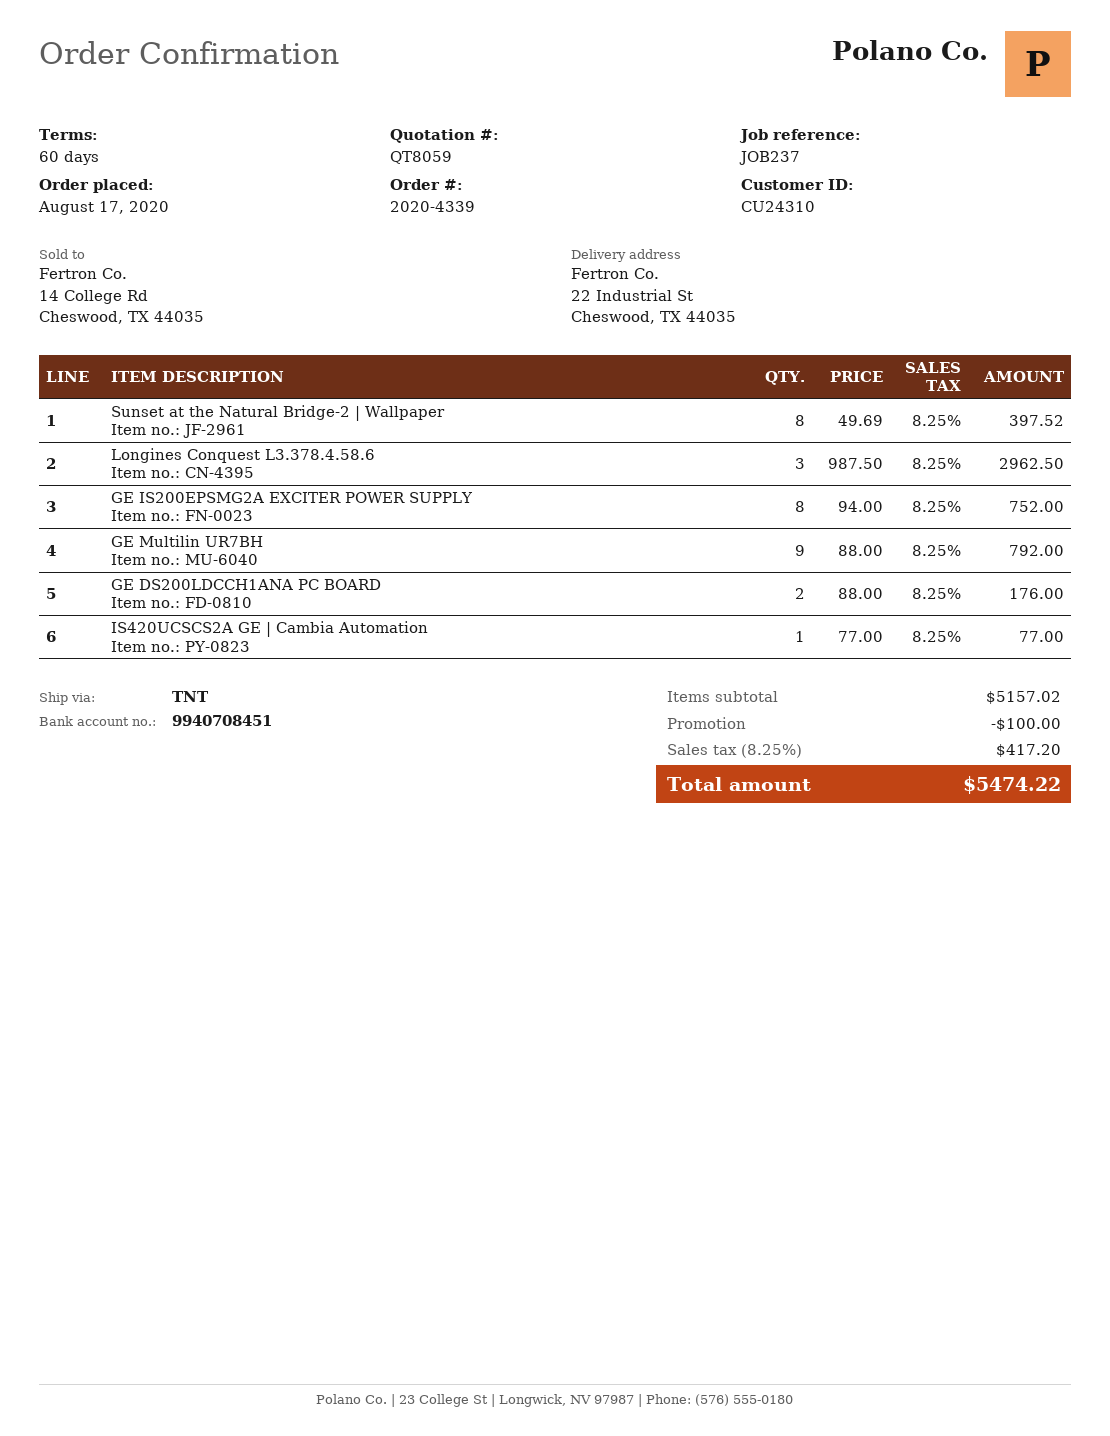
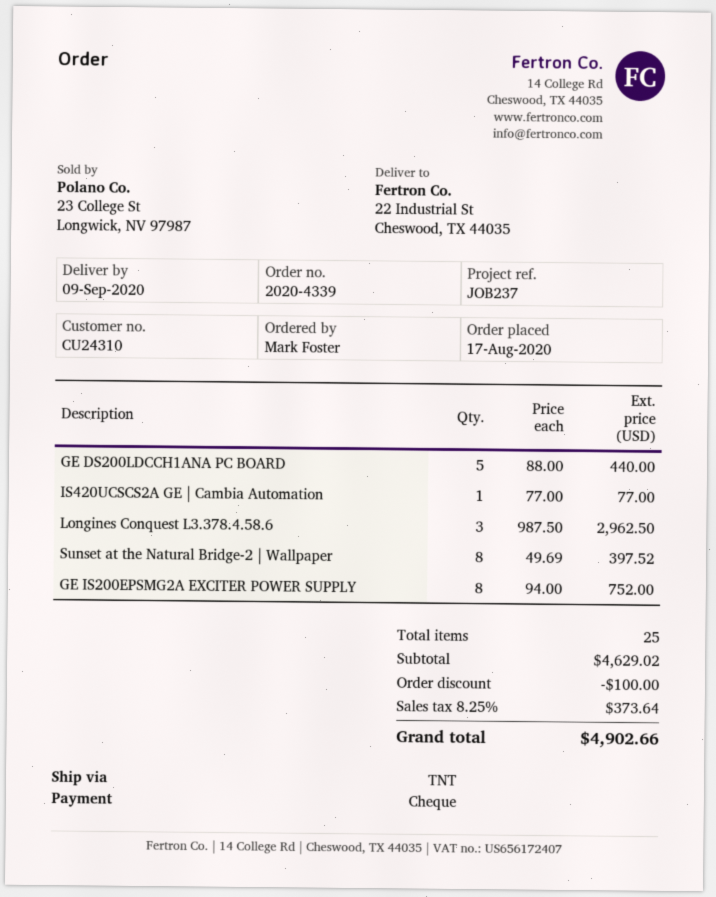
GE Multilin UR7BH: 9 x 88.00 = 792.00 -> none
GE DS200LDCCH1ANA PC BOARD: 2 x 88.00 = 176.00 -> 5 x 88.00 = 440.00
subtotal: 5157.02 -> 4629.02
tax: 8.25% = 417.20 -> 8.25% = 373.64
total: 5474.22 -> 4902.66

